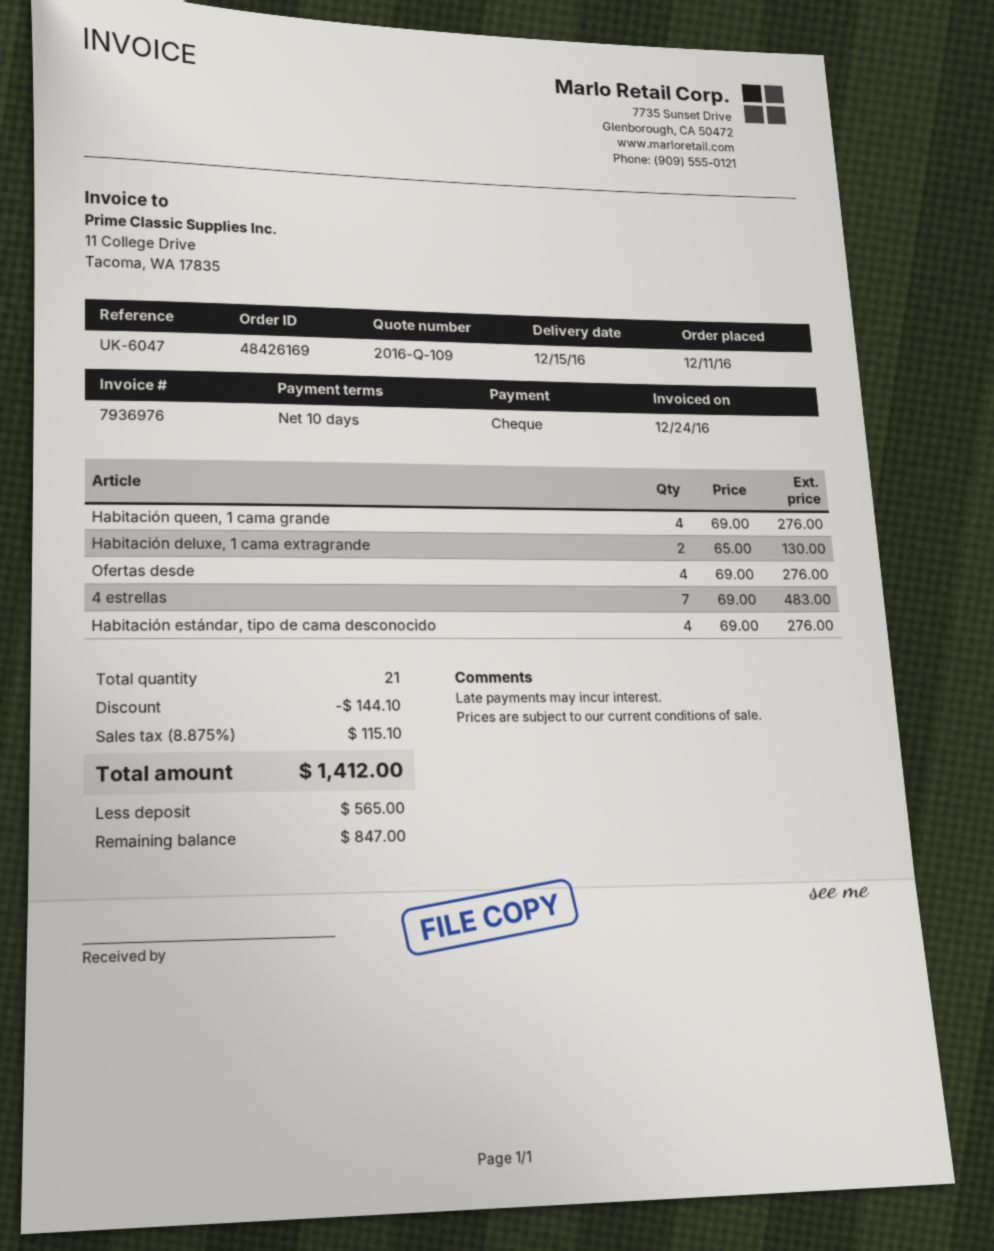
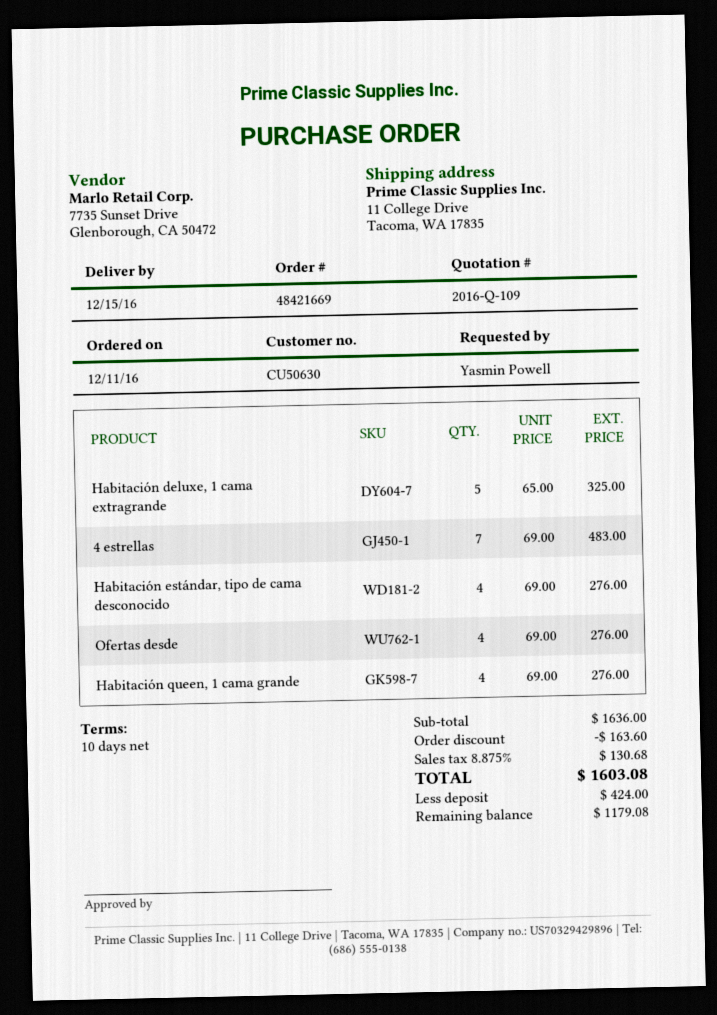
order number: 48426169 -> 48421669
Habitación deluxe, 1 cama extragrande: 2 x 65.00 = 130.00 -> 5 x 65.00 = 325.00
discount: 144.10 -> 163.60
tax: 8.875% = 115.10 -> 8.875% = 130.68
total: 1412.00 -> 1603.08
deposit: 565.00 -> 424.00
balance: 847.00 -> 1179.08

